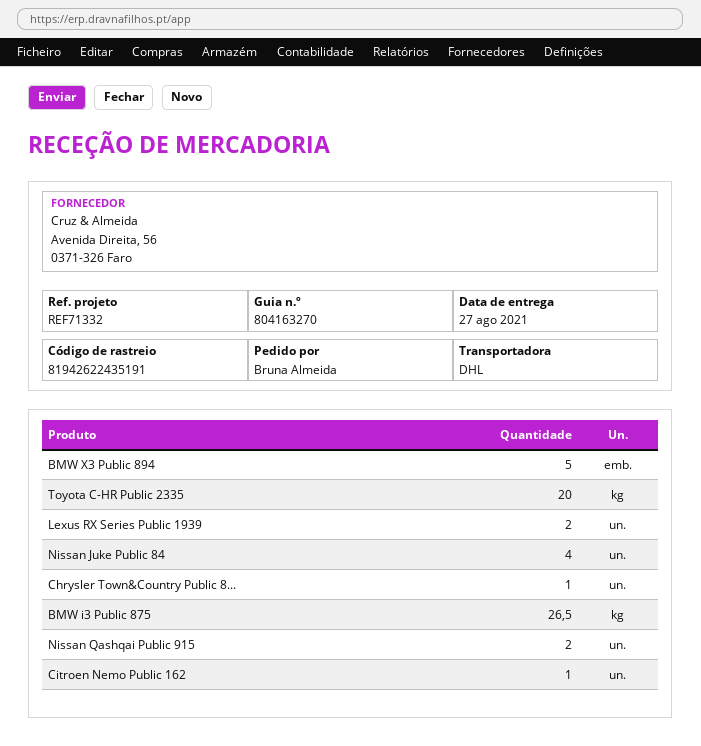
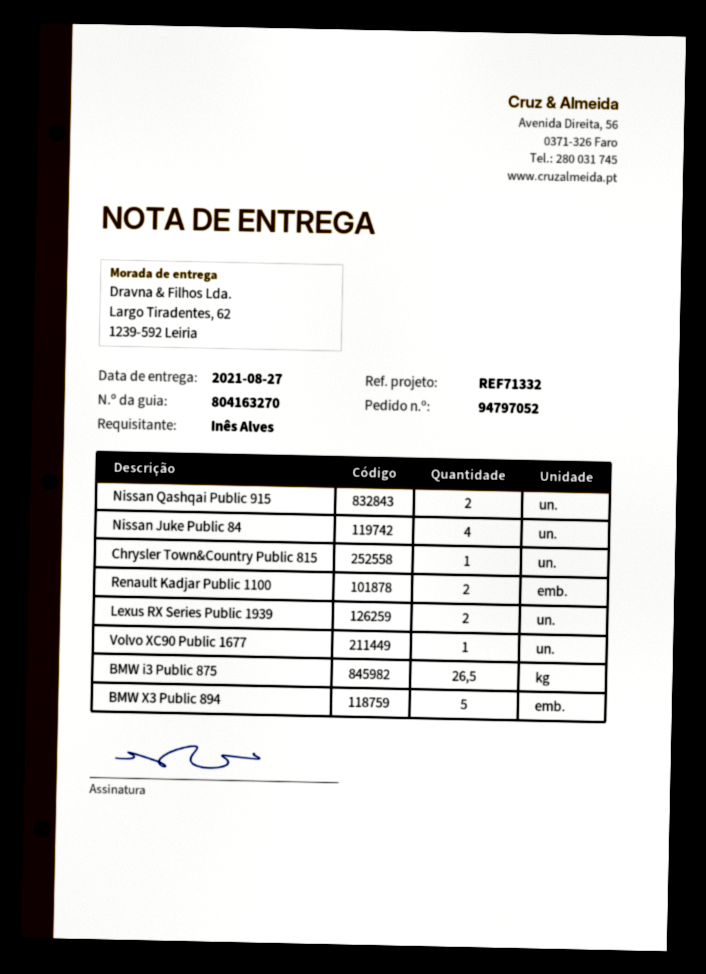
ordered by: Bruna Almeida -> Inês Alves
Toyota C-HR Public 2335: 20 -> none
Citroen Nemo Public 162: 1 -> none
Renault Kadjar Public 1100: none -> 2
Volvo XC90 Public 1677: none -> 1

